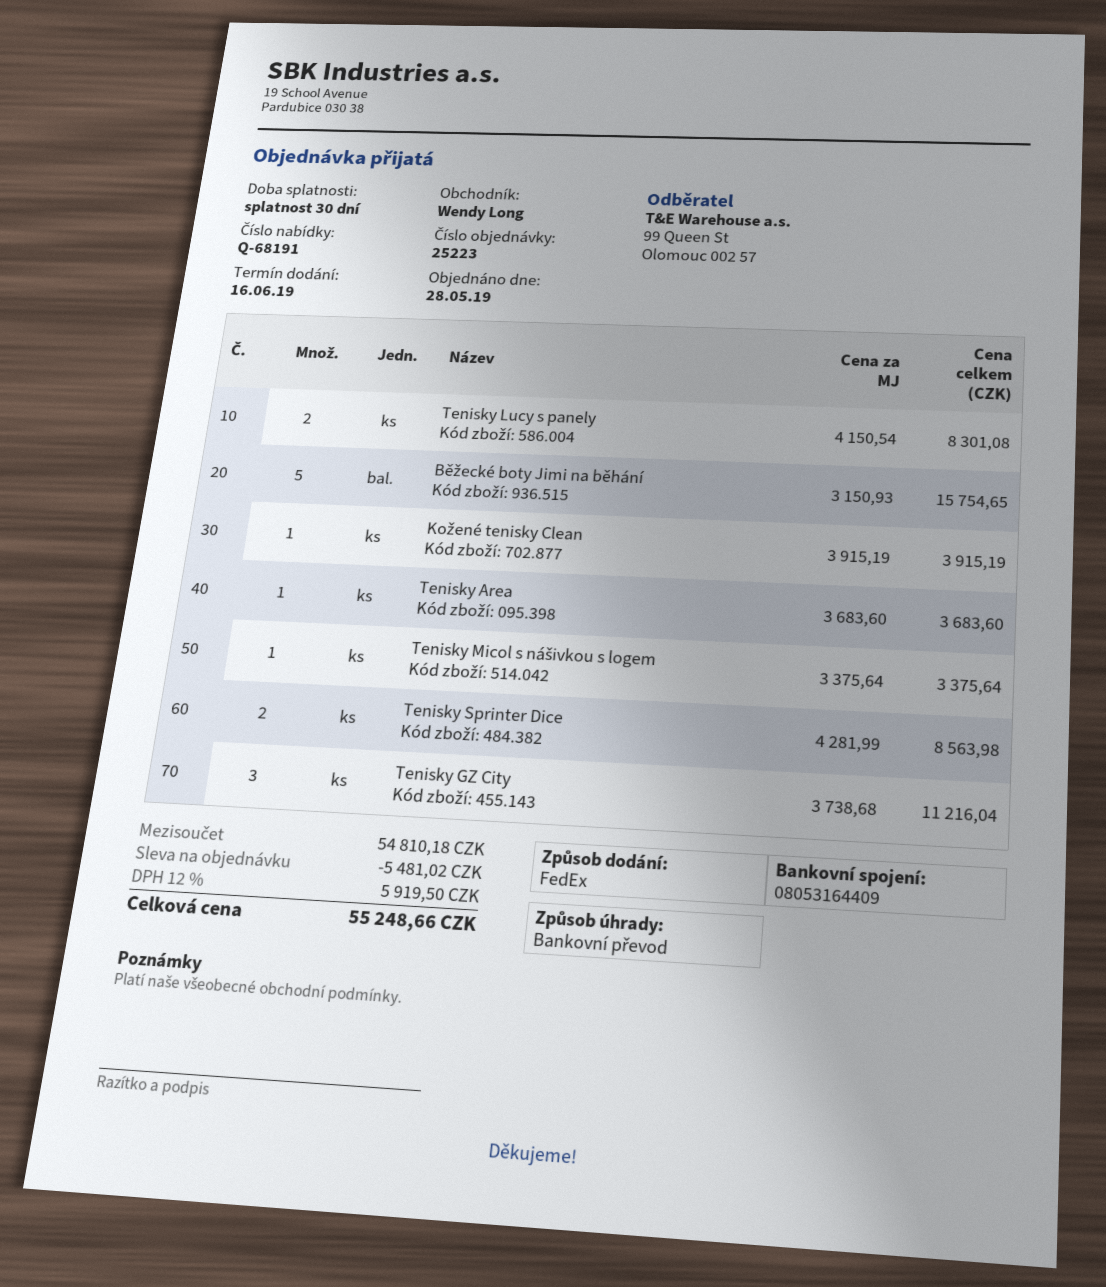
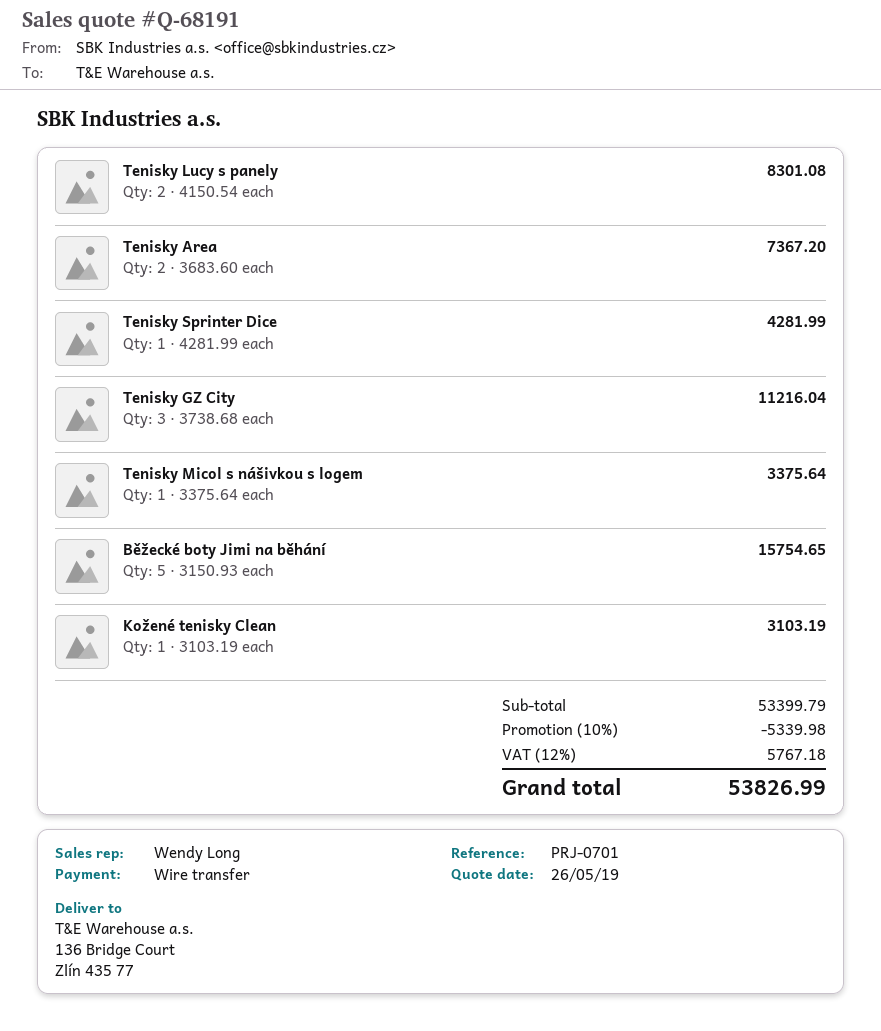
Kožené tenisky Clean: 1 x 3915.19 = 3915.19 -> 1 x 3103.19 = 3103.19
Tenisky Area: 1 x 3683.60 = 3683.60 -> 2 x 3683.60 = 7367.20
Tenisky Sprinter Dice: 2 x 4281.99 = 8563.98 -> 1 x 4281.99 = 4281.99
subtotal: 54810.18 -> 53399.79
discount: 5481.02 -> 5339.98
tax: 12% = 5919.50 -> 12% = 5767.18
total: 55248.66 -> 53826.99

